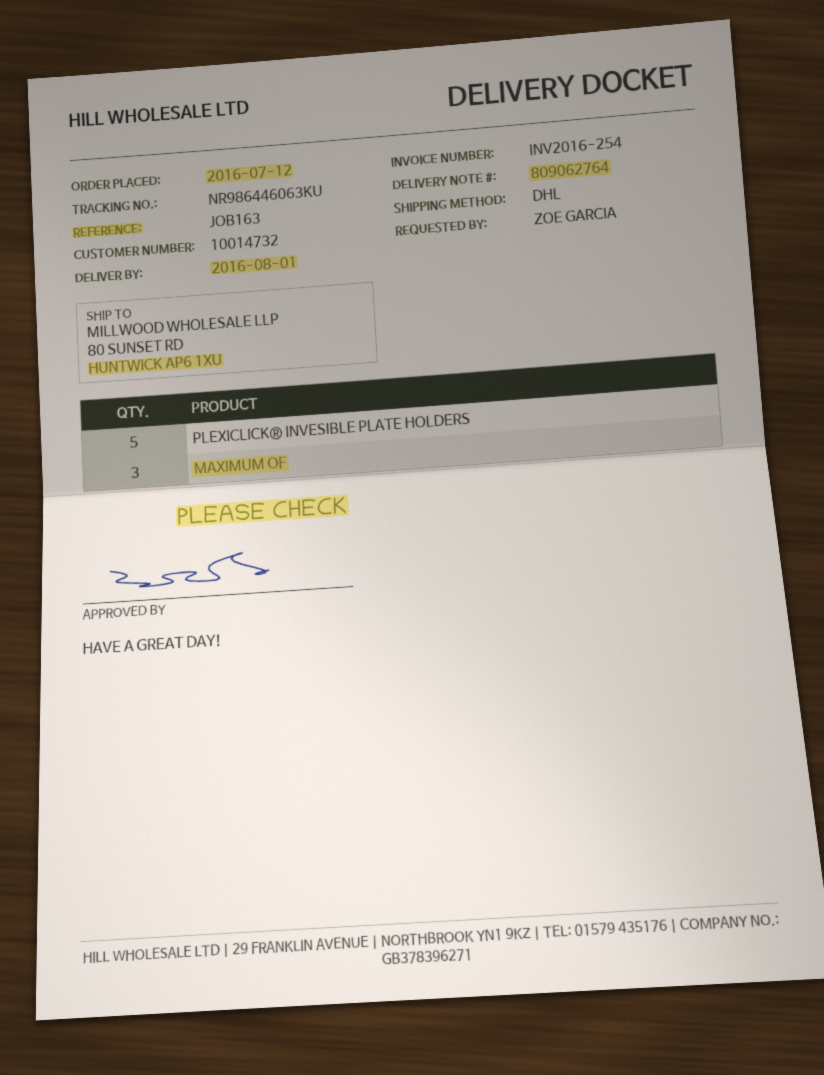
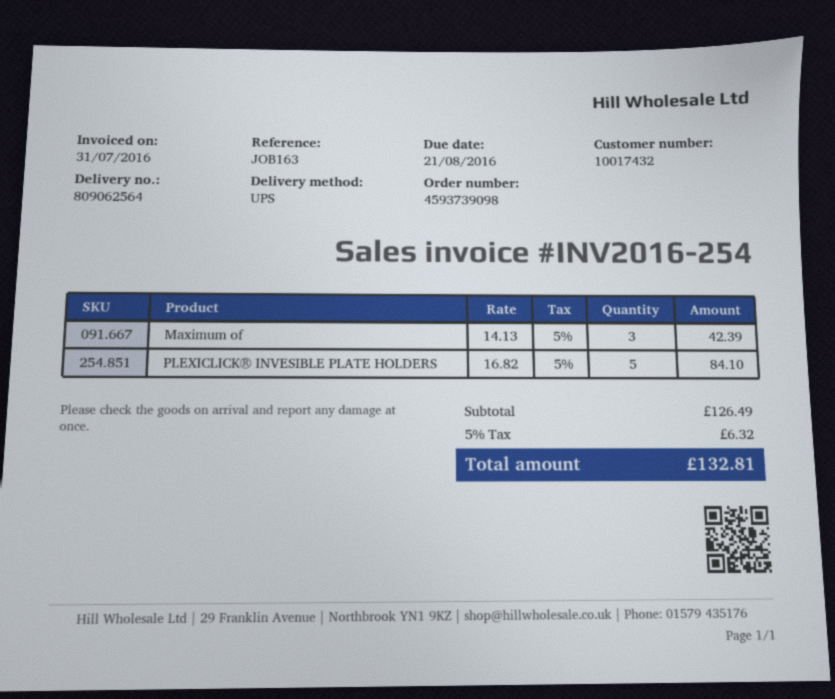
delivery note number: 809062764 -> 809062564
customer number: 10014732 -> 10017432
shipping method: DHL -> UPS

